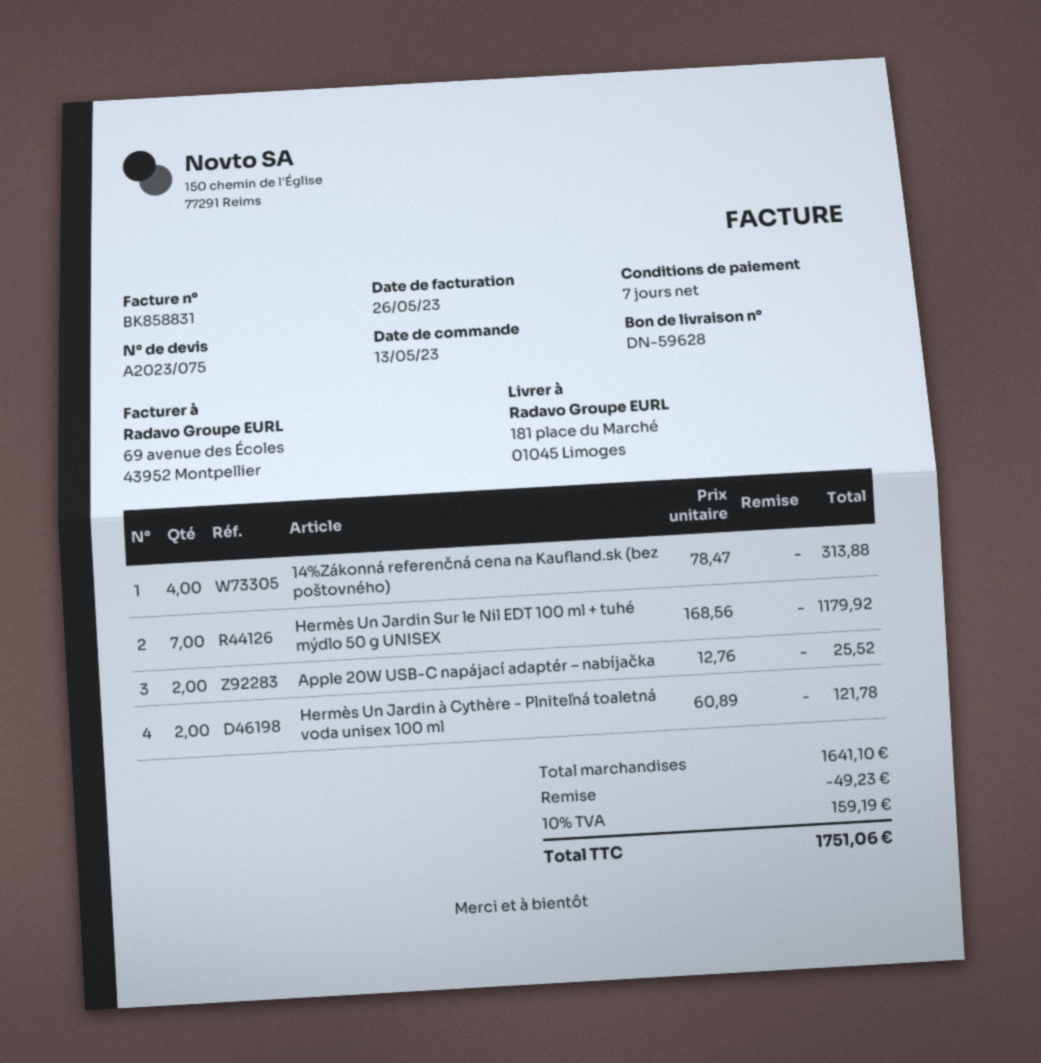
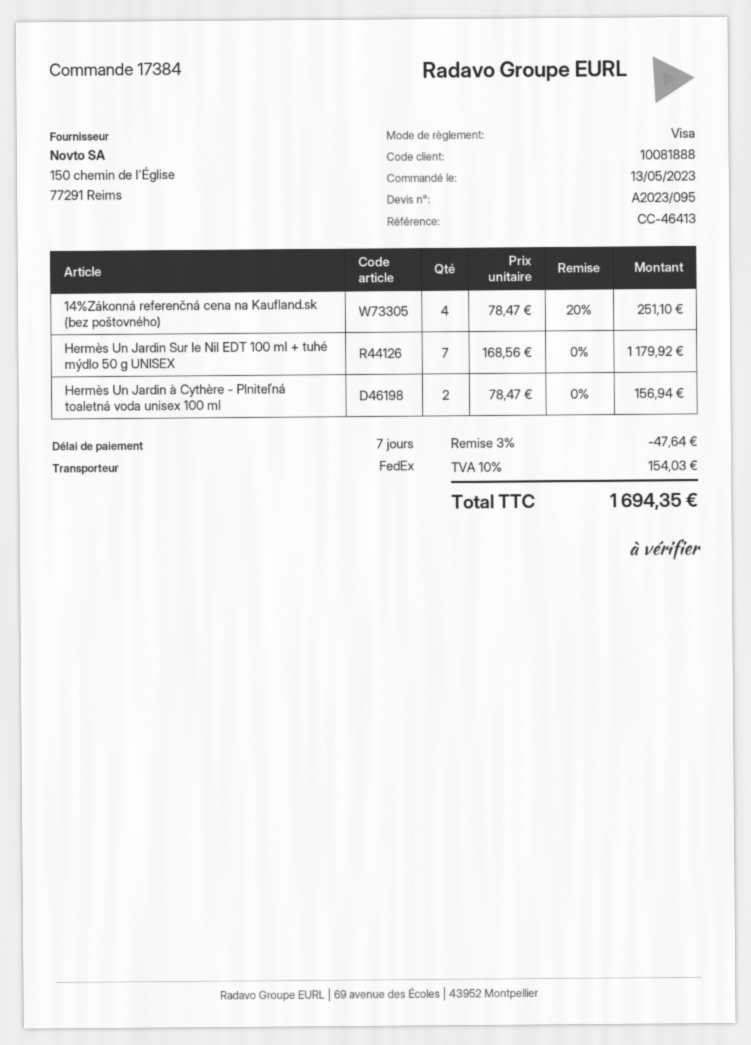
quote number: A2023/075 -> A2023/095
14%Zákonná referenčná cena na Kaufland.sk (bez poštovného): 4 x 78.47 = 313.88 -> 4 x 78.47 - 20% = 251.10
Apple 20W USB-C napájací adaptér – nabíjačka: 2 x 12.76 = 25.52 -> none
Hermès Un Jardin à Cythère - Plniteľná toaletná voda unisex 100 ml: 2 x 60.89 = 121.78 -> 2 x 78.47 = 156.94
discount: 49.23 -> 47.64
tax: 10% = 159.19 -> 10% = 154.03
total: 1751.06 -> 1694.35

